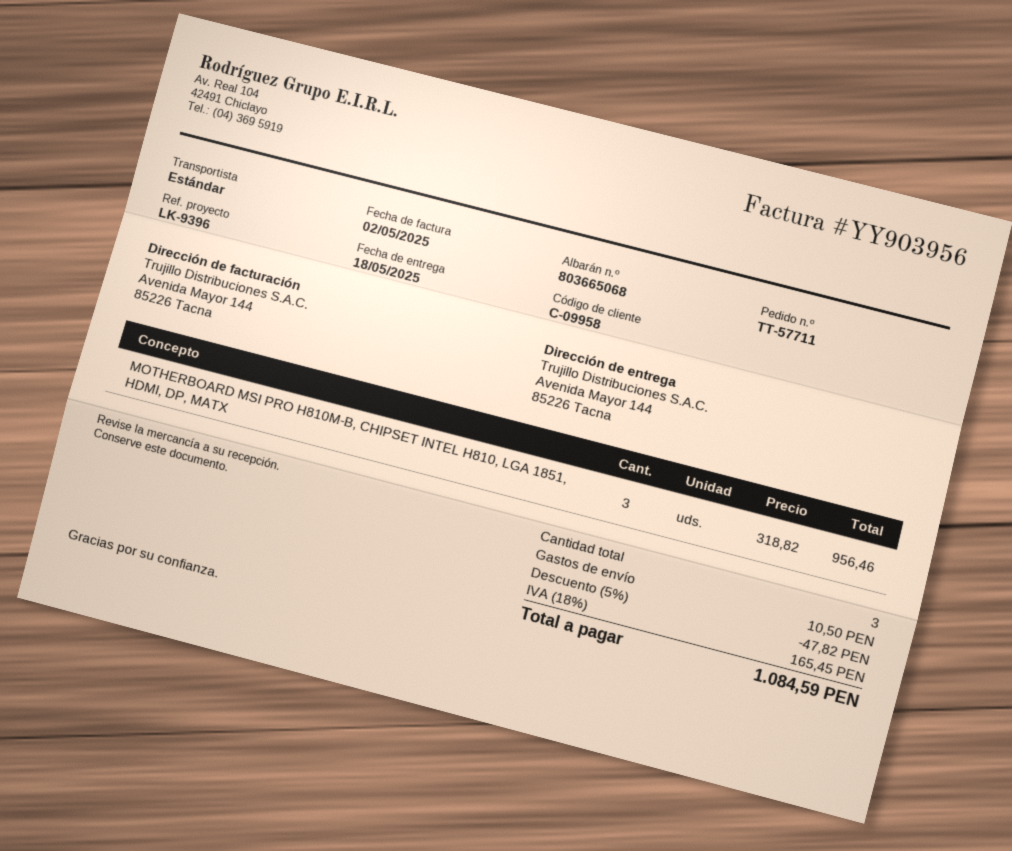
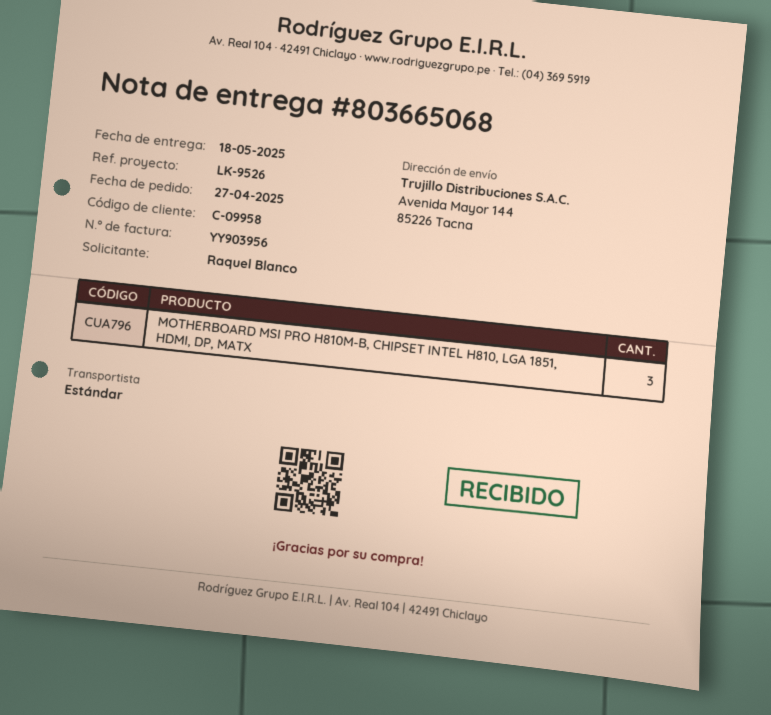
reference: LK-9396 -> LK-9526

